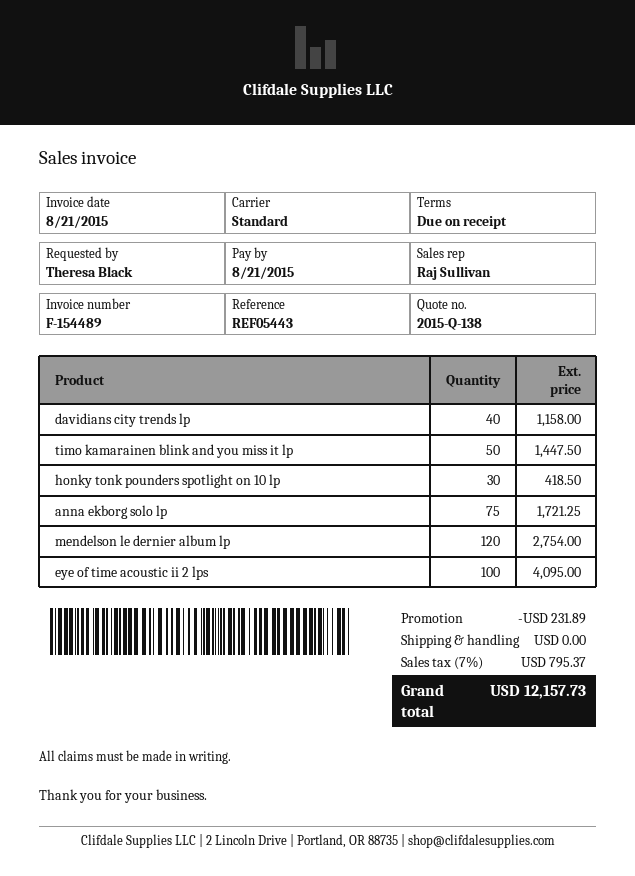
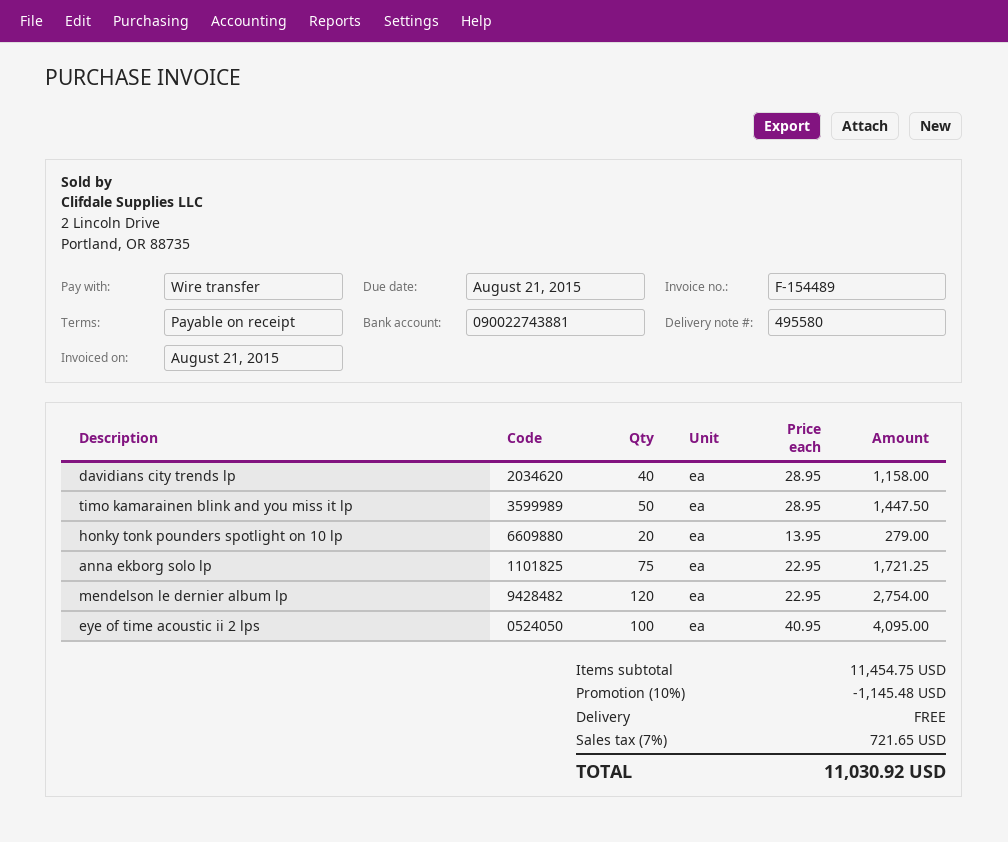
honky tonk pounders spotlight on 10 lp: 30 for 418.50 -> 20 for 279.00
discount: 231.89 -> 1145.48
tax: 7% = 795.37 -> 7% = 721.65
total: 12157.73 -> 11030.92

